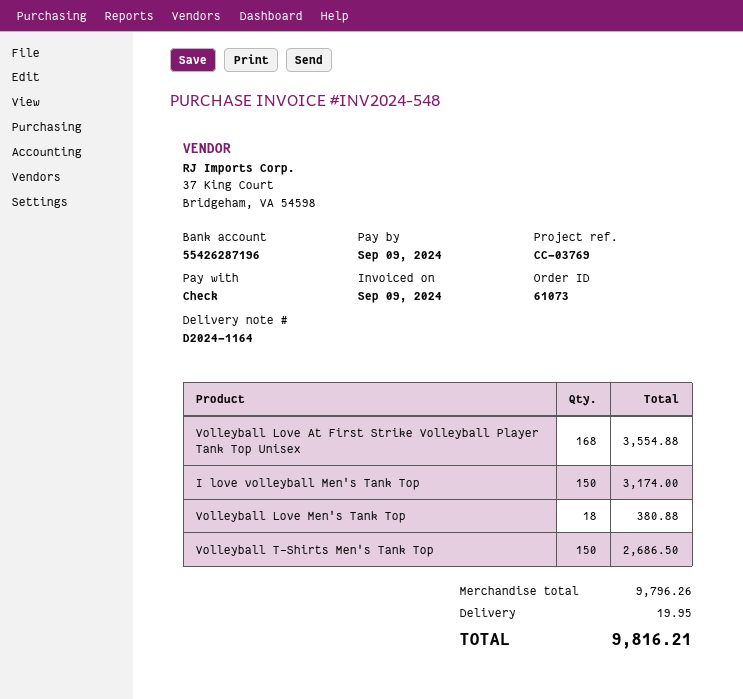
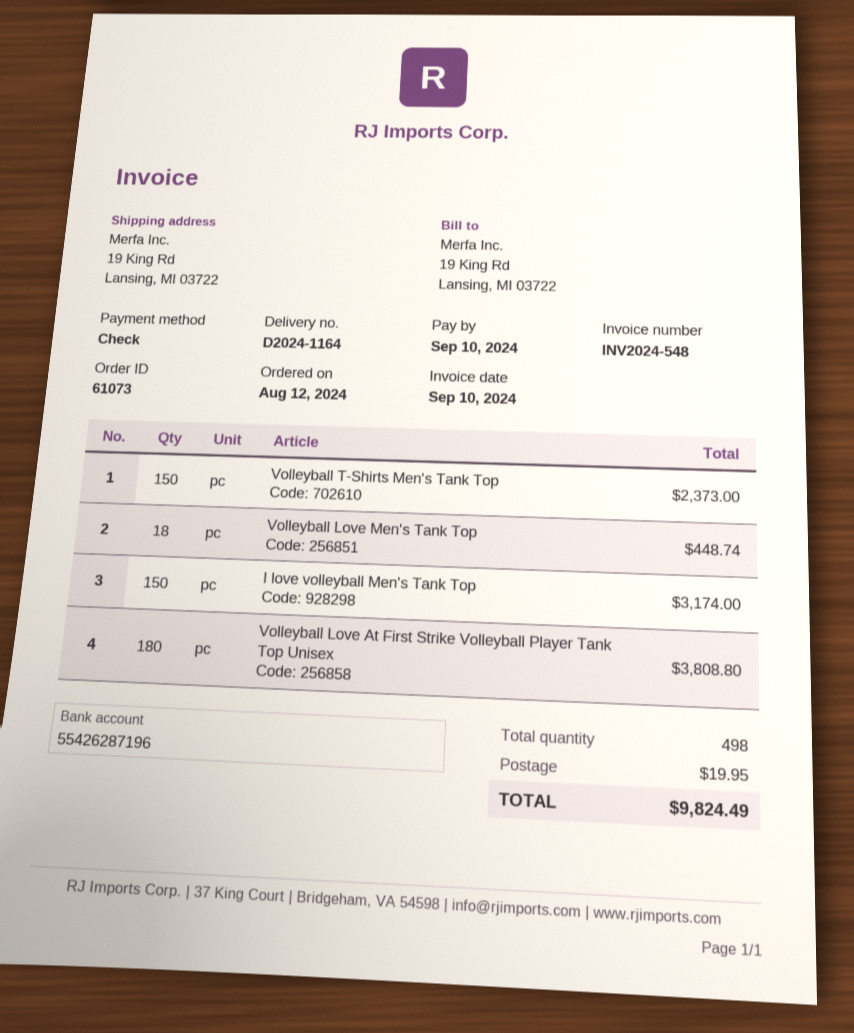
invoice date: 2024-09-09 -> 2024-09-10
due date: 2024-09-09 -> 2024-09-10
Volleyball Love At First Strike Volleyball Player Tank Top Unisex: 168 for 3554.88 -> 180 for 3808.80
Volleyball Love Men's Tank Top: 18 for 380.88 -> 18 for 448.74
Volleyball T-Shirts Men's Tank Top: 150 for 2686.50 -> 150 for 2373.00
total: 9816.21 -> 9824.49

